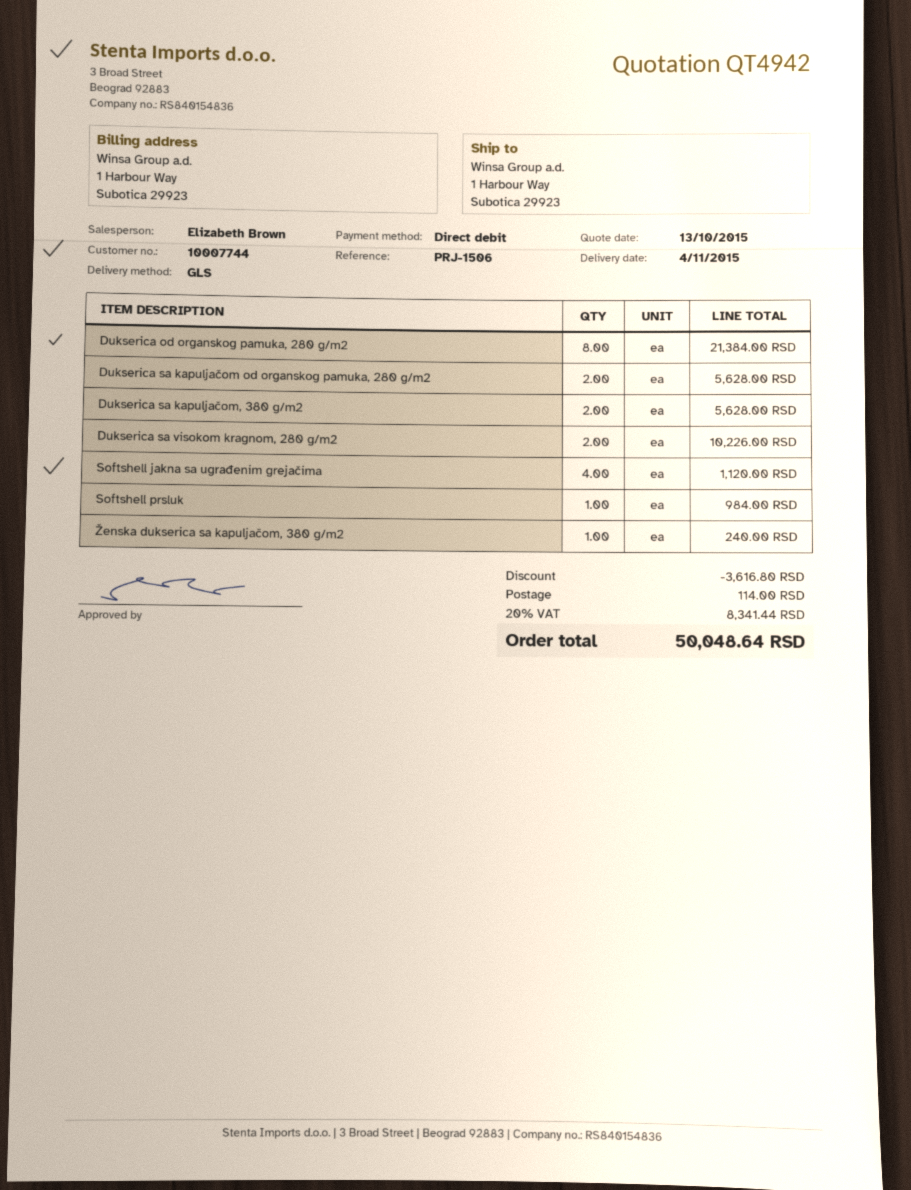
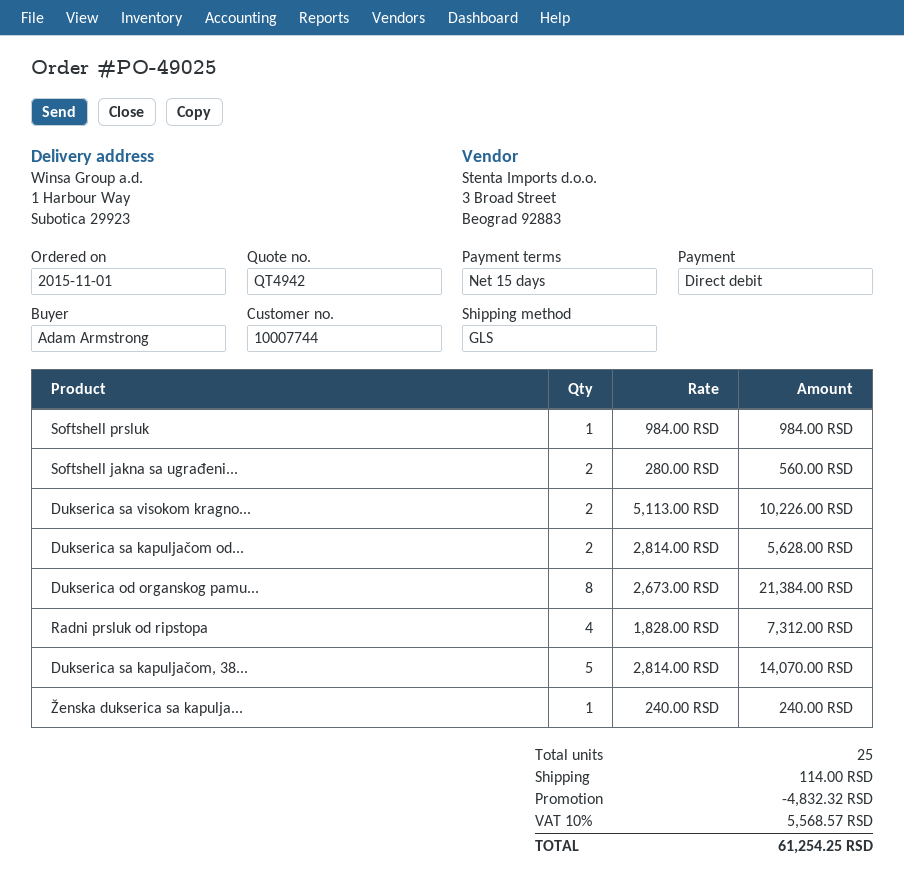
Dukserica sa kapuljačom, 380 g/m2: 2 for 5628.00 -> 5 for 14070.00
Softshell jakna sa ugrađenim grejačima: 4 for 1120.00 -> 2 for 560.00
Radni prsluk od ripstopa: none -> 4 for 7312.00
discount: 3616.80 -> 4832.32
tax: 20% = 8341.44 -> 10% = 5568.57
total: 50048.64 -> 61254.25

